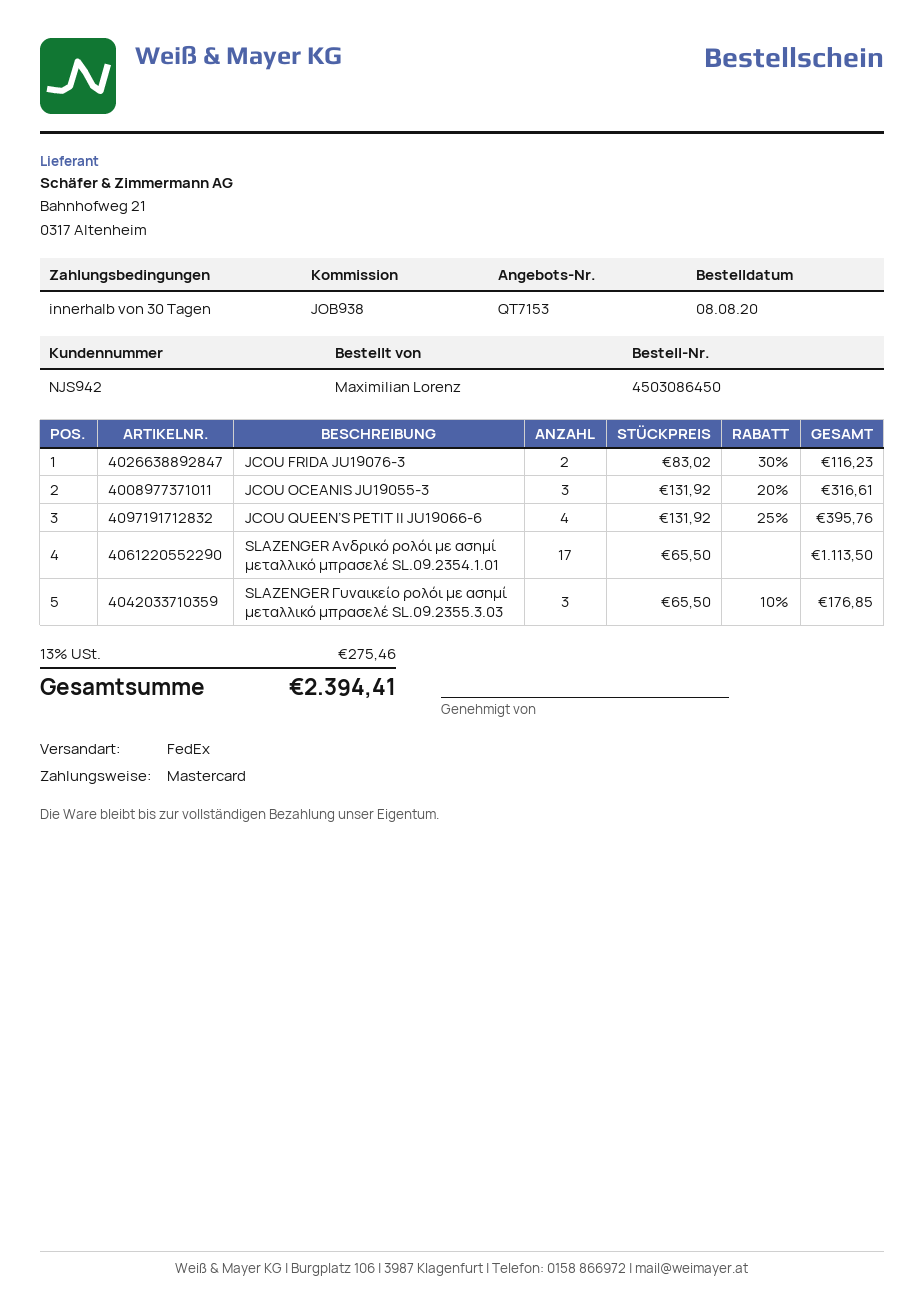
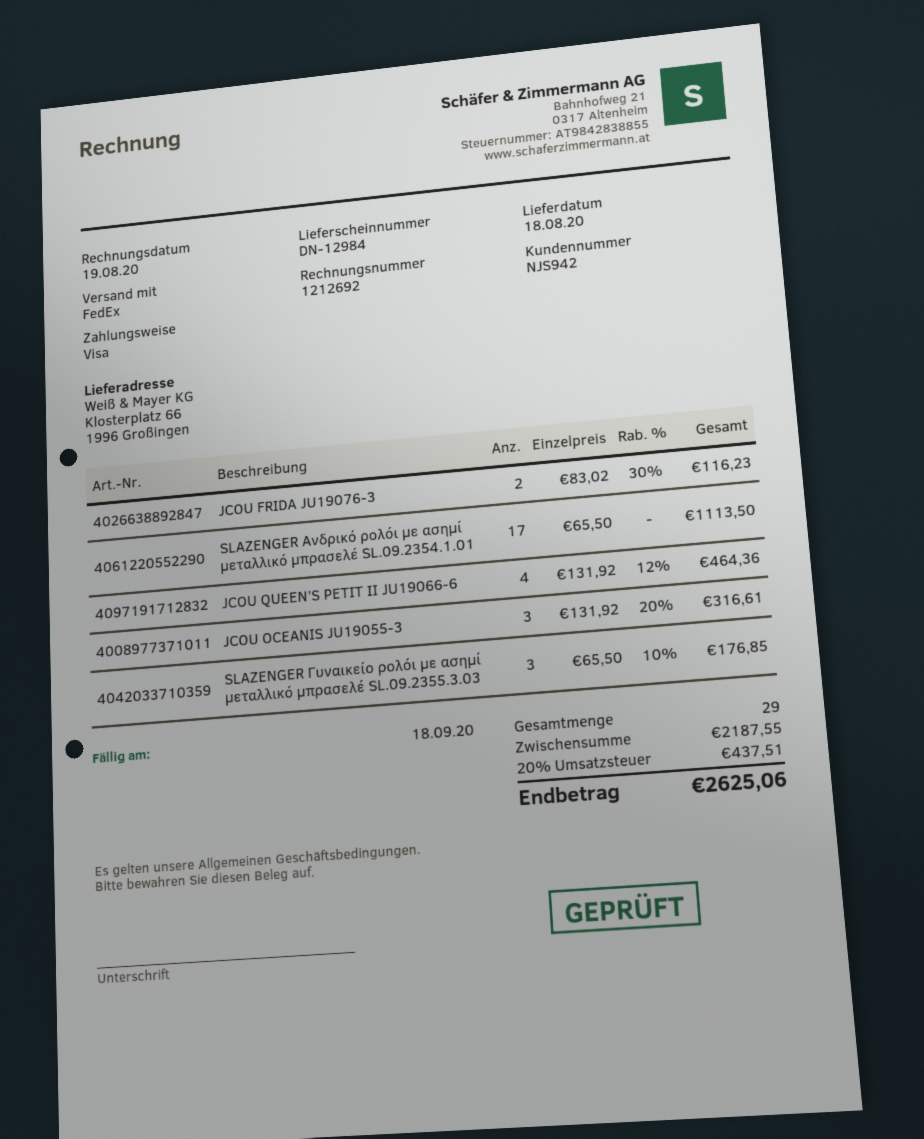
payment method: Mastercard -> Visa
JCOU QUEEN’S PETIT II JU19066-6: 4 x 131.92 - 25% = 395.76 -> 4 x 131.92 - 12% = 464.36
tax: 13% = 275.46 -> 20% = 437.51
total: 2394.41 -> 2625.06

